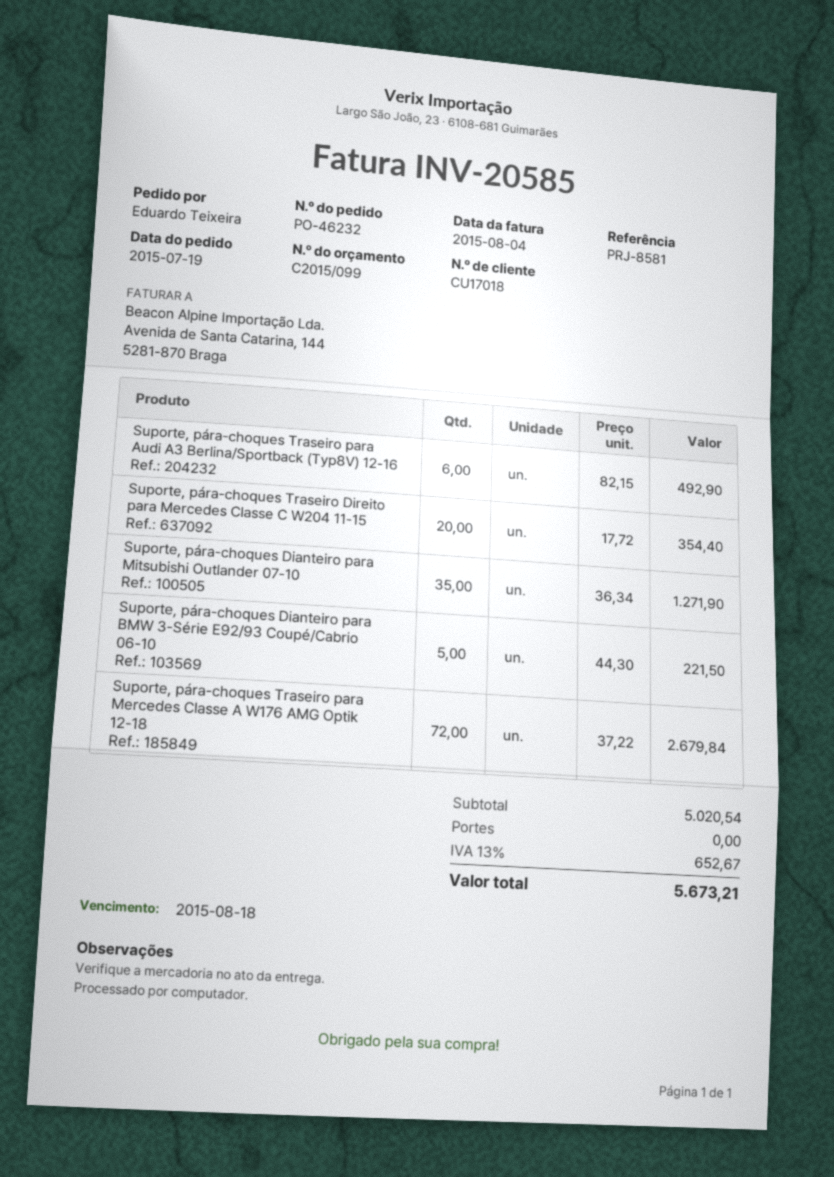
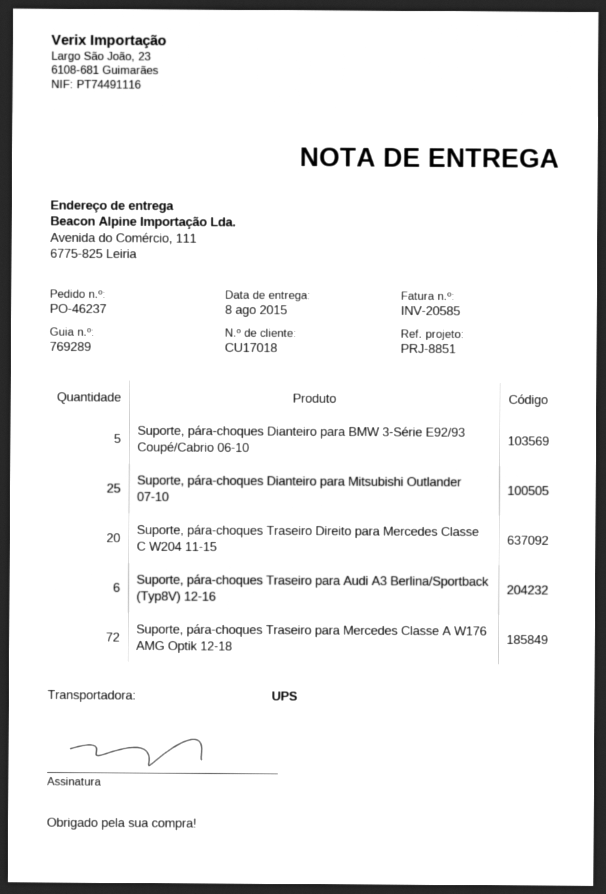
order number: PO-46232 -> PO-46237
reference: PRJ-8581 -> PRJ-8851
Suporte, pára-choques Dianteiro para Mitsubishi Outlander 07-10: 35 -> 25

